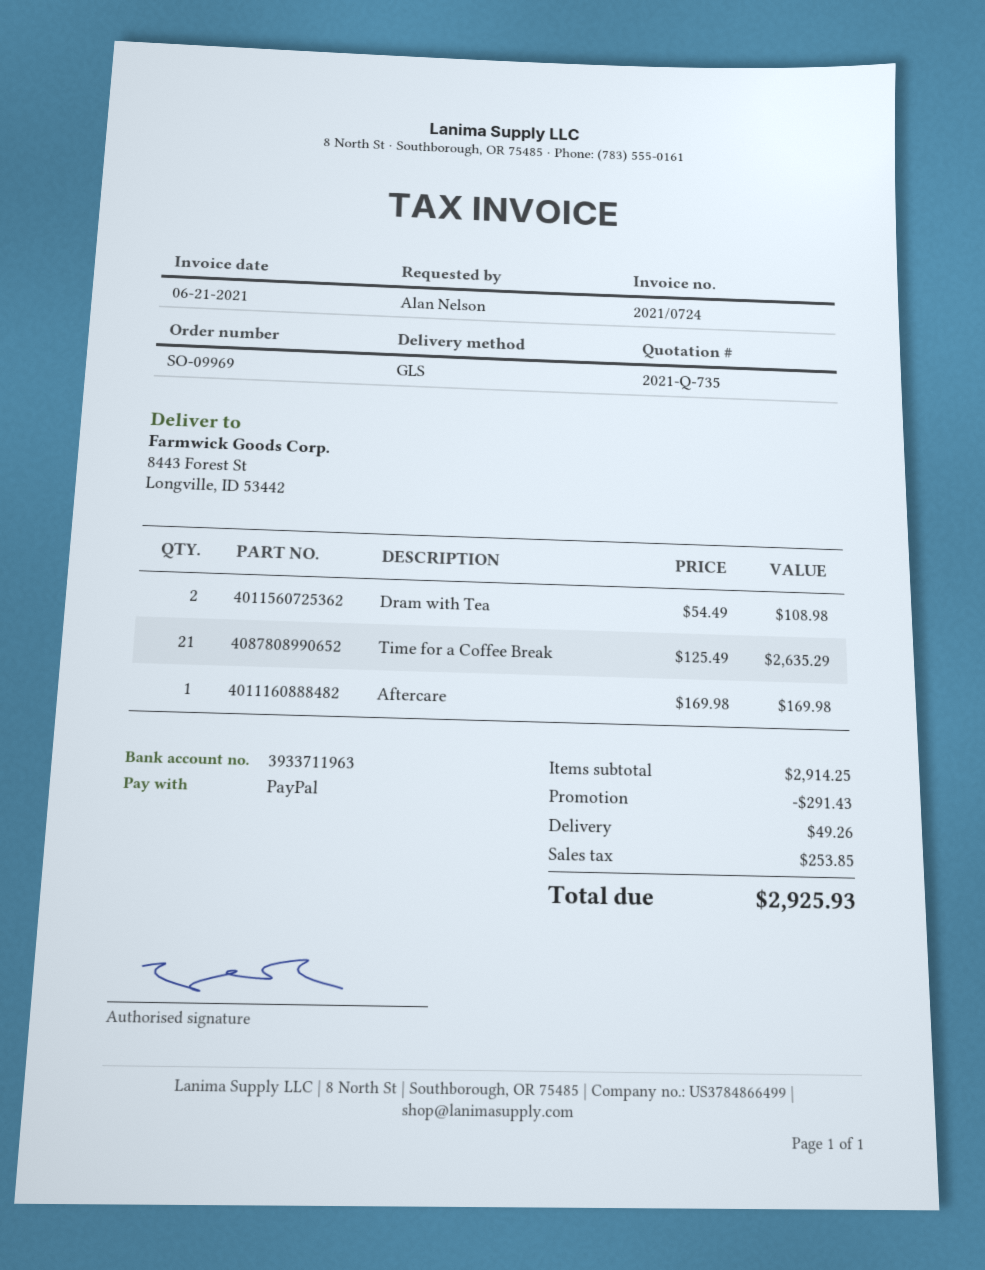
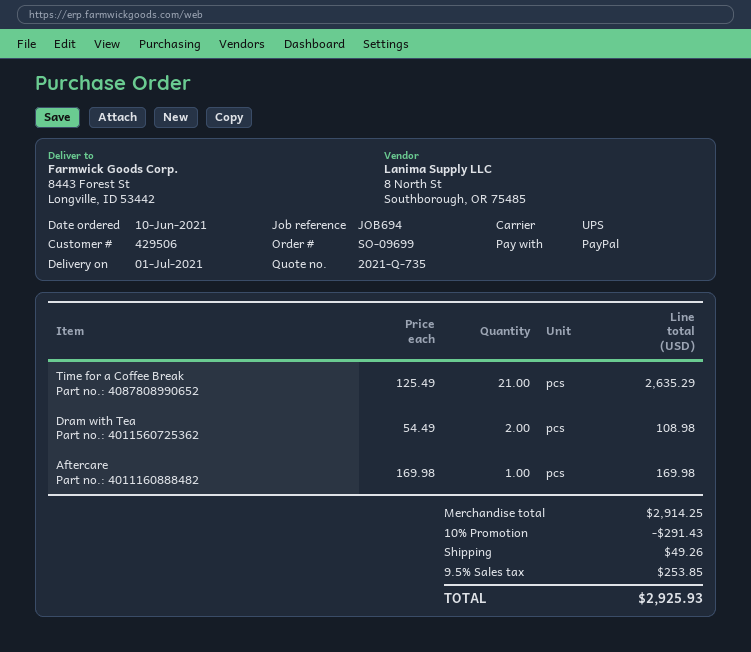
order number: SO-09969 -> SO-09699
shipping method: GLS -> UPS

